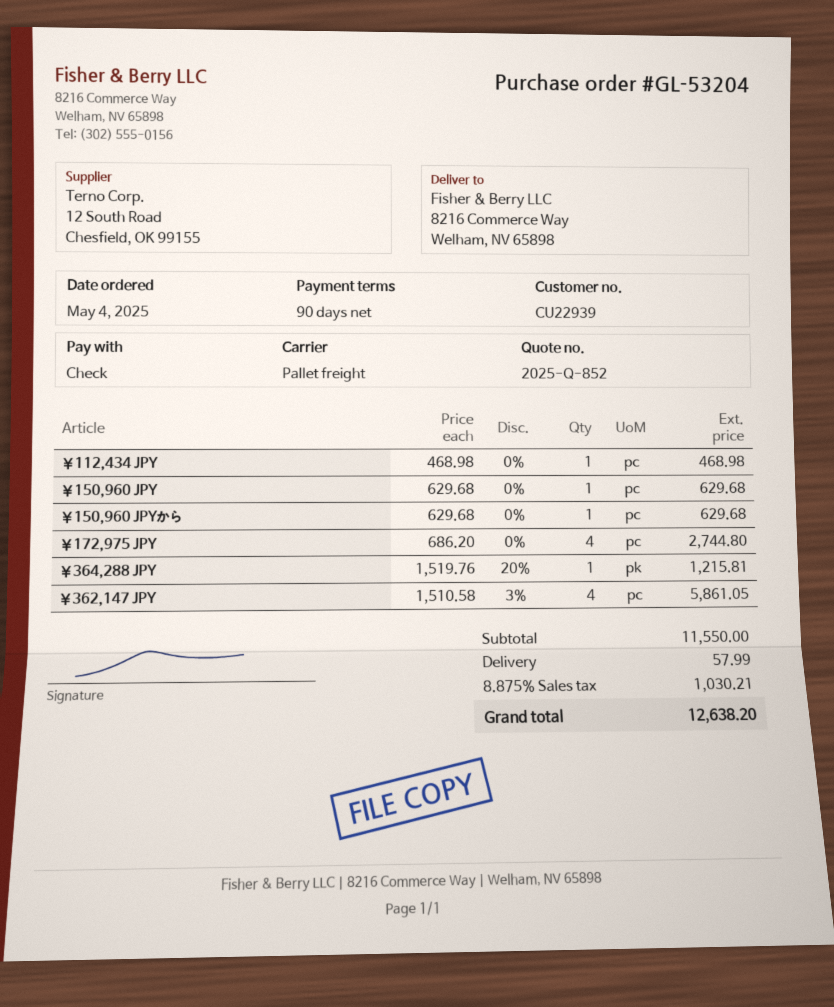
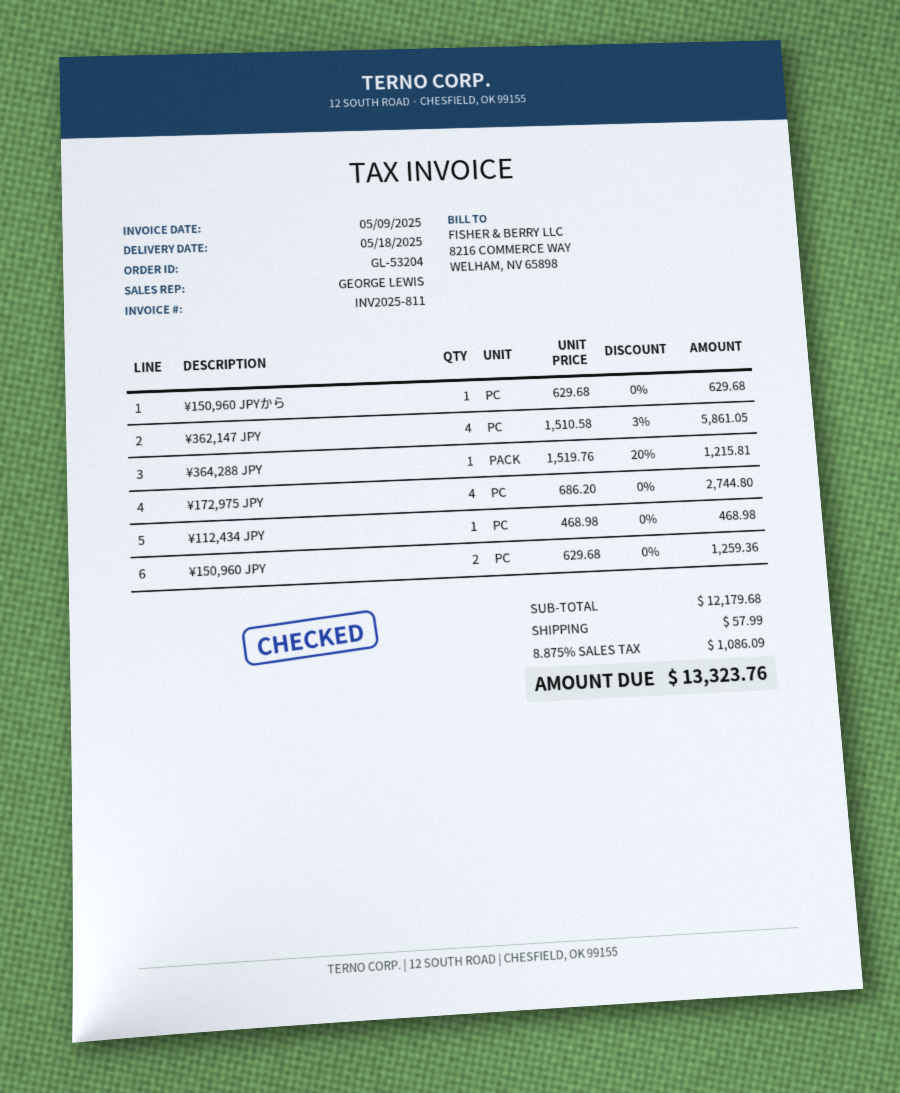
¥150,960 JPY: 1 x 629.68 = 629.68 -> 2 x 629.68 = 1259.36
subtotal: 11550.00 -> 12179.68
tax: 8.875% = 1030.21 -> 8.875% = 1086.09
total: 12638.20 -> 13323.76

